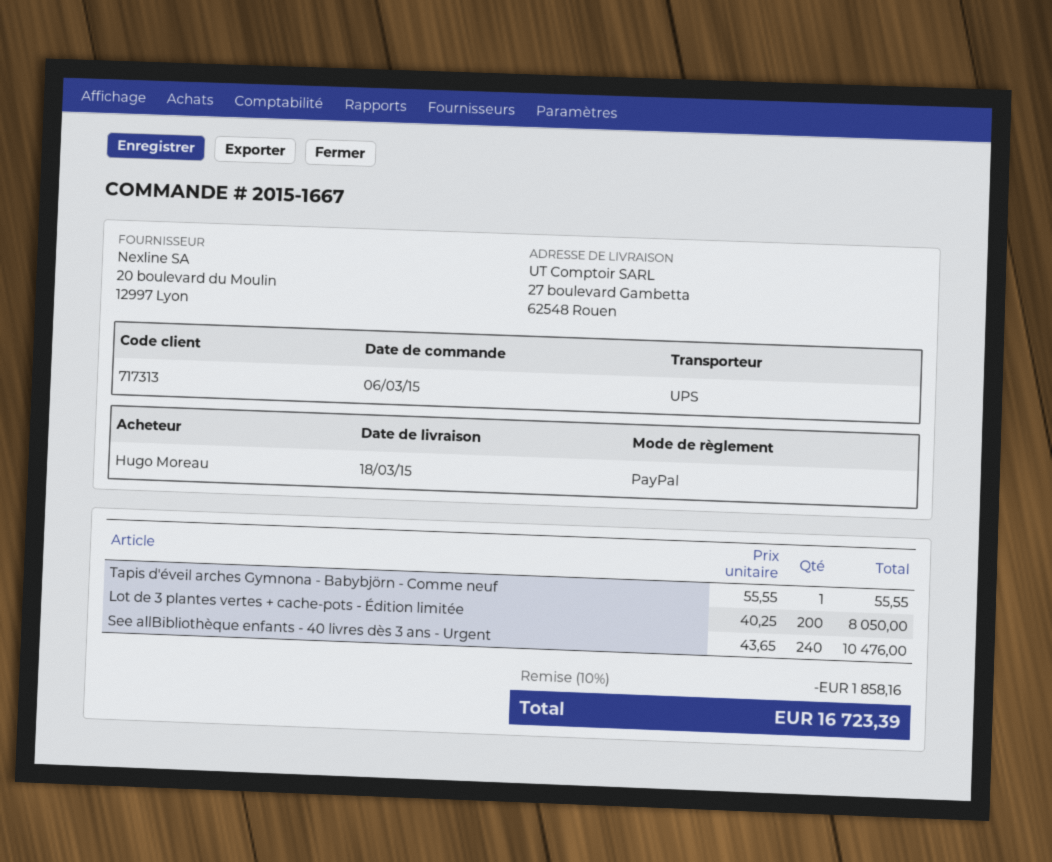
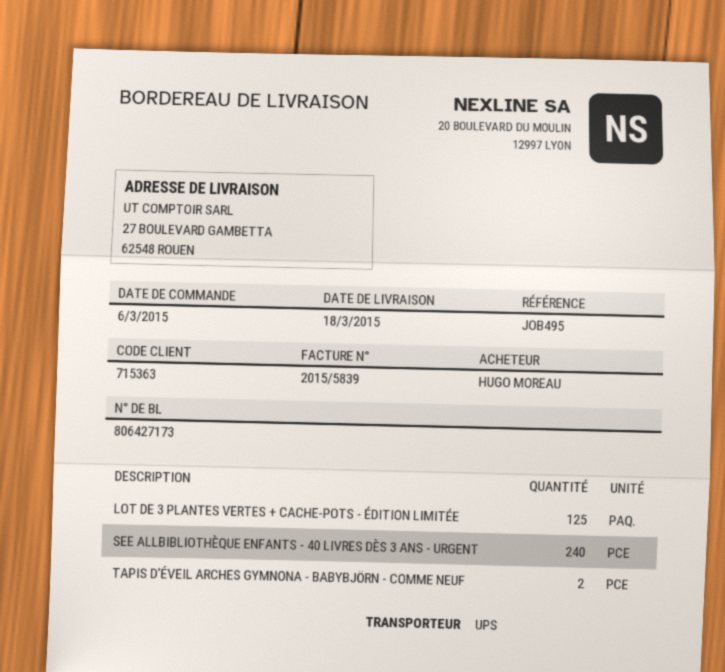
customer number: 717313 -> 715363
Tapis d'éveil arches Gymnona - Babybjörn - Comme neuf: 1 -> 2
Lot de 3 plantes vertes + cache-pots - Édition limitée: 200 -> 125

